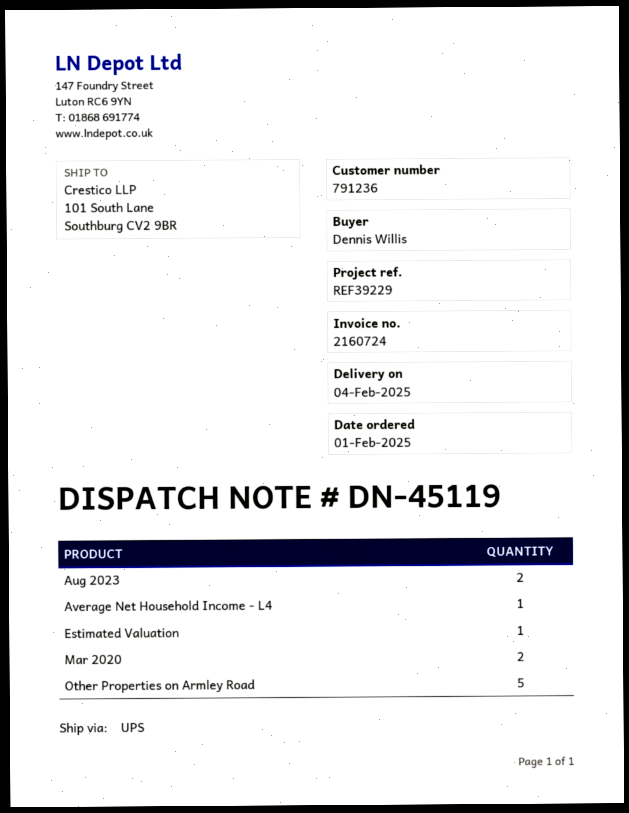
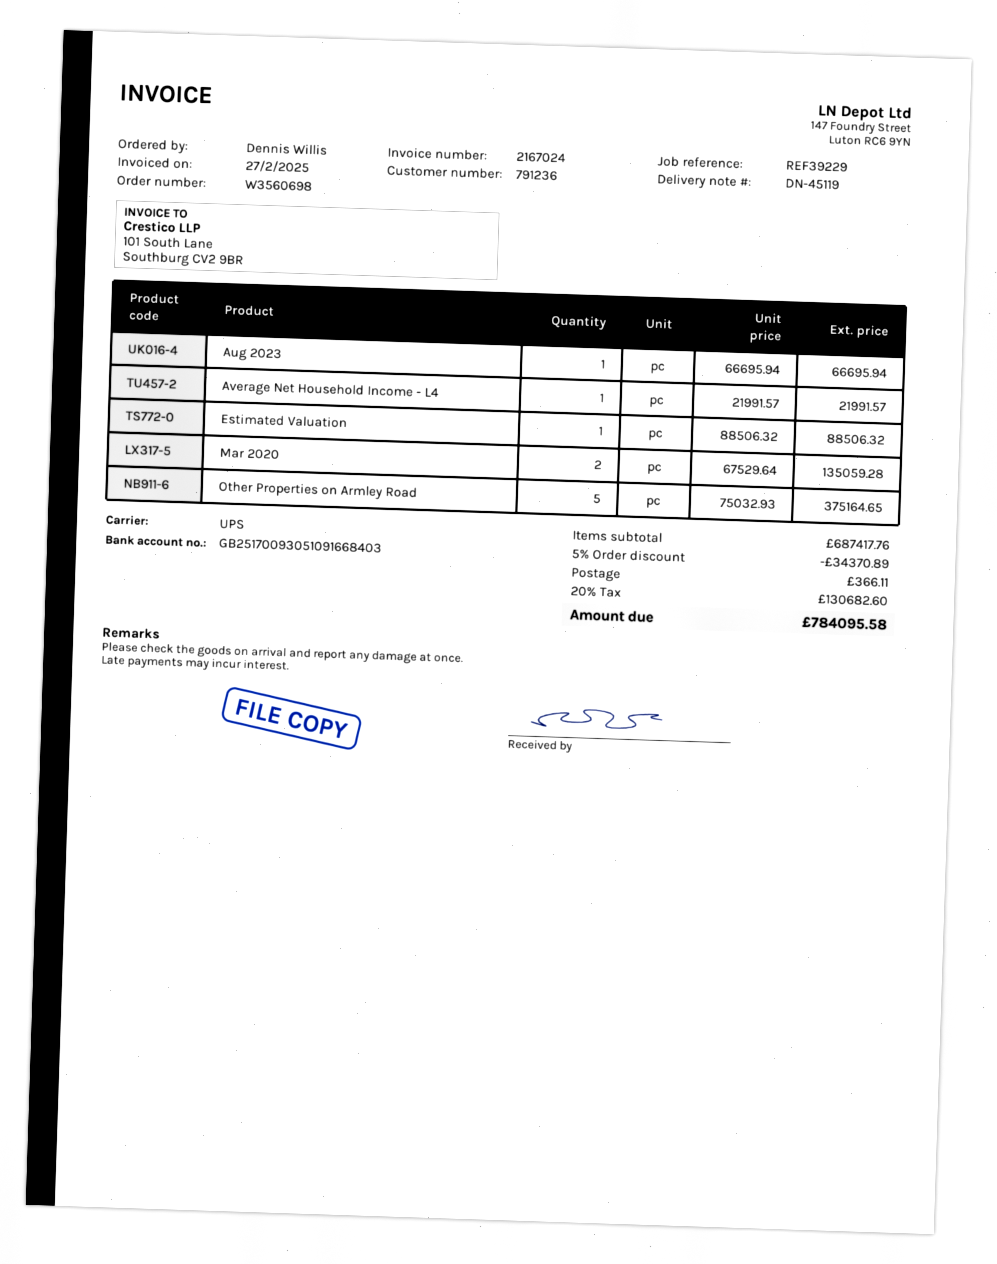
invoice number: 2160724 -> 2167024
Aug 2023: 2 -> 1

